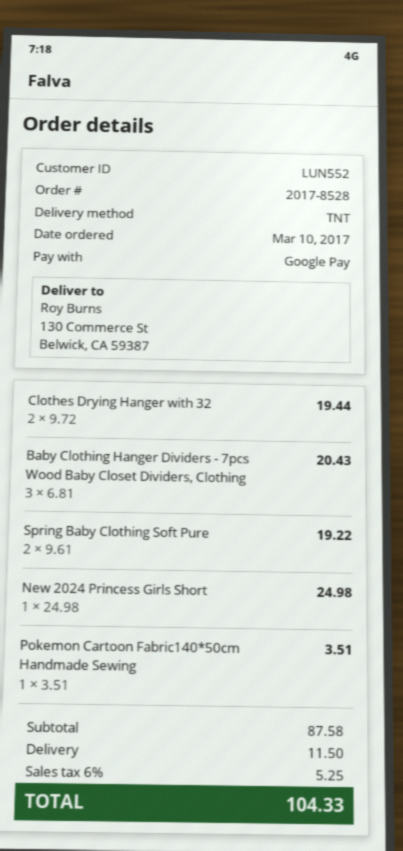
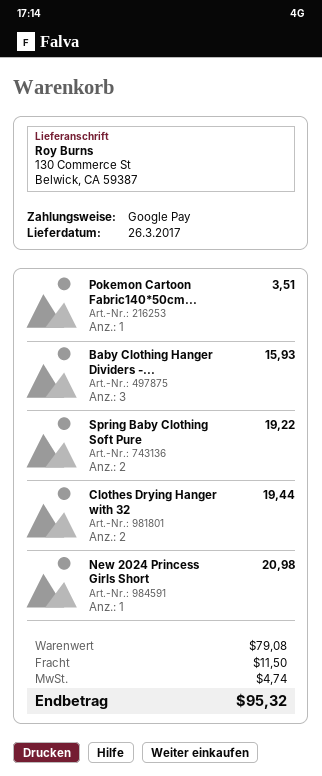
Baby Clothing Hanger Dividers - 7pcs Wood Baby Closet Dividers, Clothing: 3 for 20.43 -> 3 for 15.93
New 2024 Princess Girls Short: 1 for 24.98 -> 1 for 20.98
subtotal: 87.58 -> 79.08
tax: 5.25 -> 4.74
total: 104.33 -> 95.32

